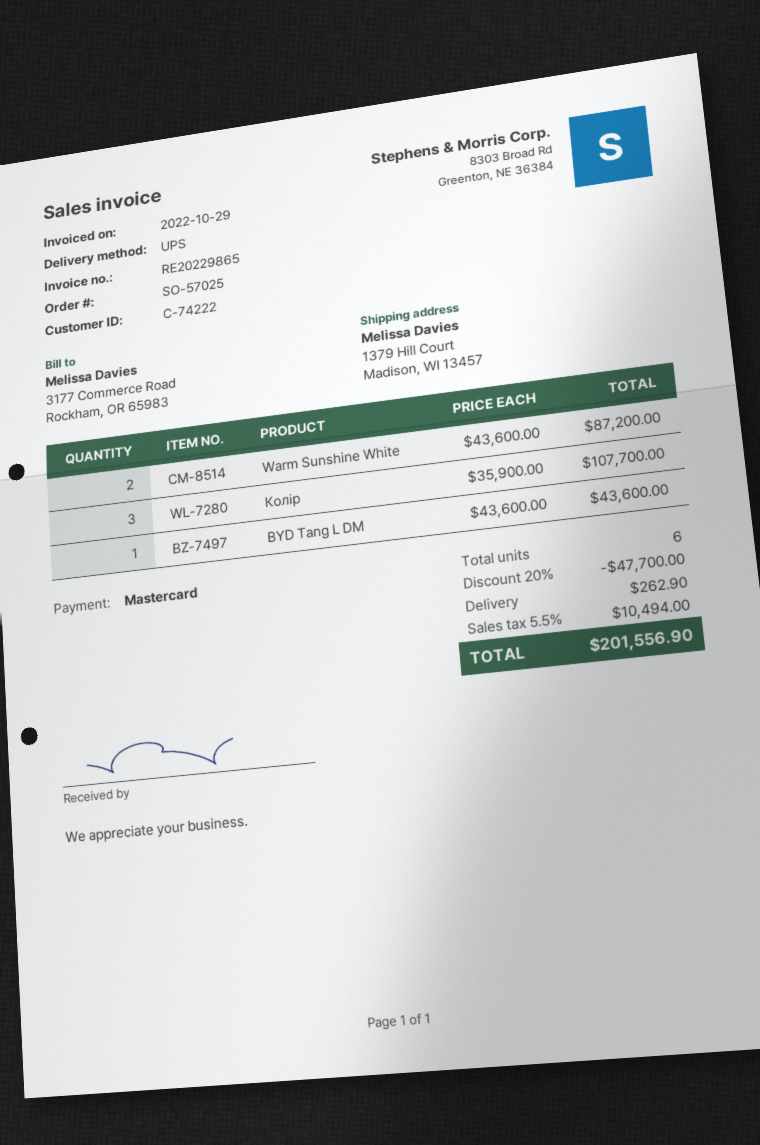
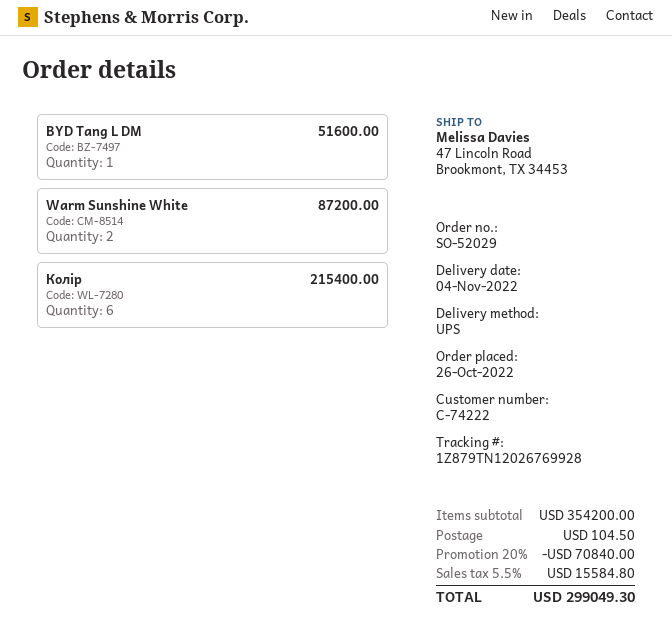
order number: SO-57025 -> SO-52029
ship to: 1379 Hill Court, Madison, WI 13457 -> 47 Lincoln Road, Brookmont, TX 34453
Колір: 3 for 107700.00 -> 6 for 215400.00
BYD Tang L DM: 1 for 43600.00 -> 1 for 51600.00
discount: 20% = 47700.00 -> 20% = 70840.00
shipping: 262.90 -> 104.50
tax: 5.5% = 10494.00 -> 5.5% = 15584.80
total: 201556.90 -> 299049.30

